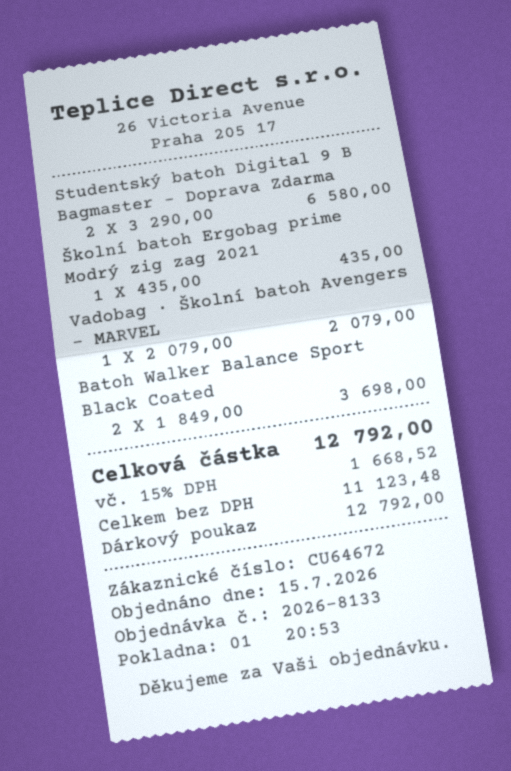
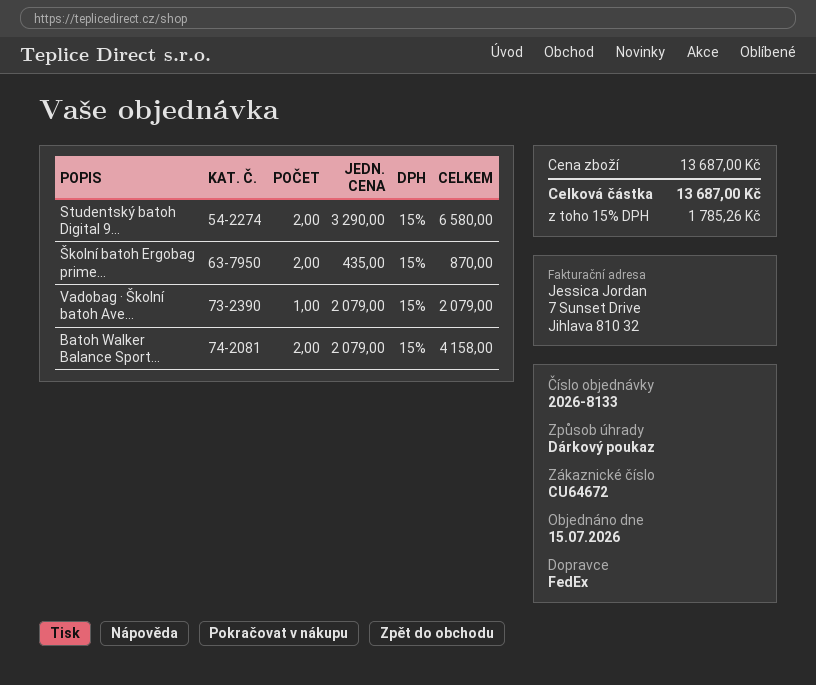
Školní batoh Ergobag prime Modrý zig zag 2021: 1 x 435.00 = 435.00 -> 2 x 435.00 = 870.00
Batoh Walker Balance Sport Black Coated: 2 x 1849.00 = 3698.00 -> 2 x 2079.00 = 4158.00
tax: 15% = 1668.52 -> 15% = 1785.26
total: 12792.00 -> 13687.00

